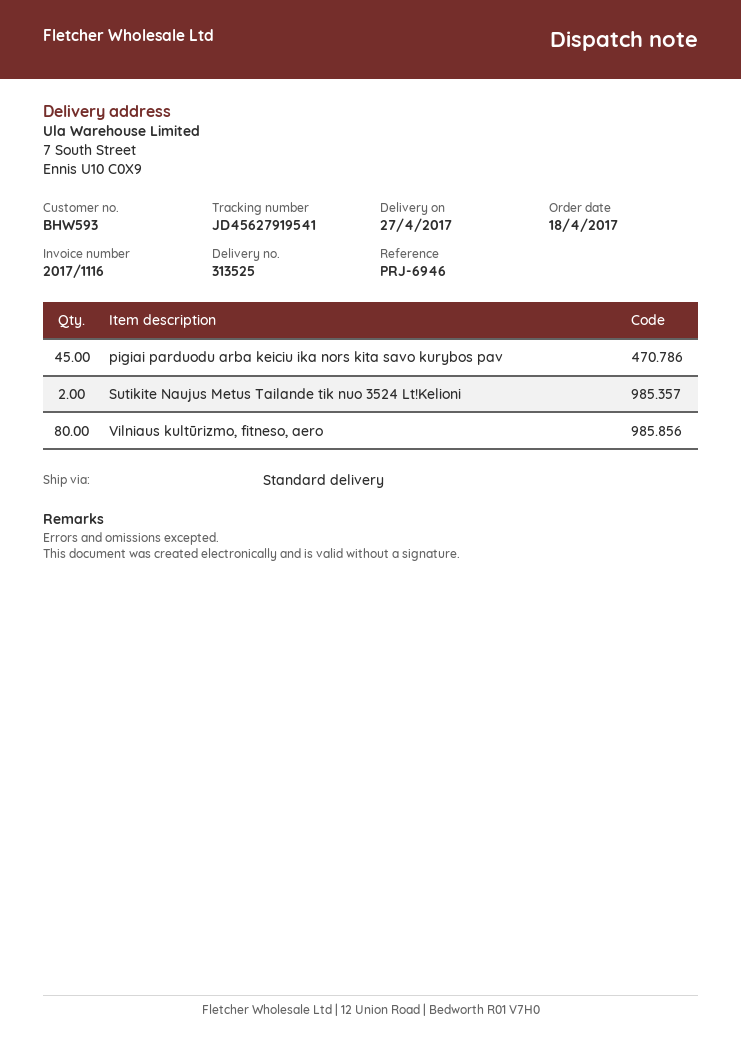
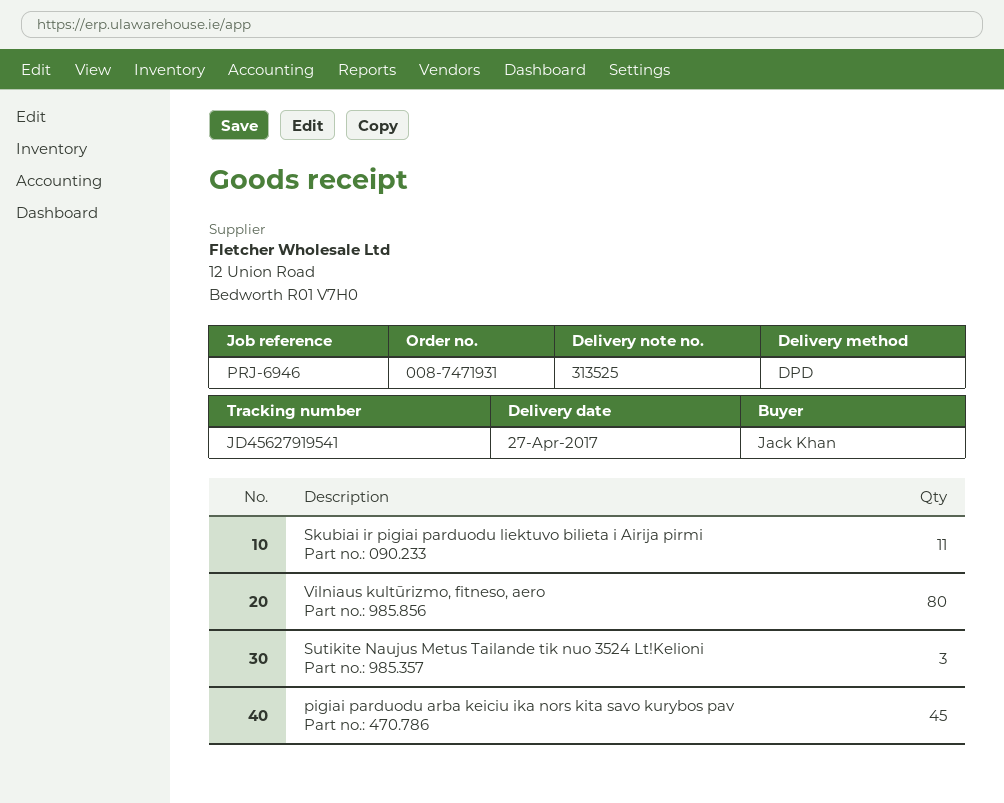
shipping method: standard -> DPD
Sutikite Naujus Metus Tailande tik nuo 3524 Lt!Kelioni: 2 -> 3
Skubiai ir pigiai parduodu liektuvo bilieta i Airija pirmi: none -> 11

